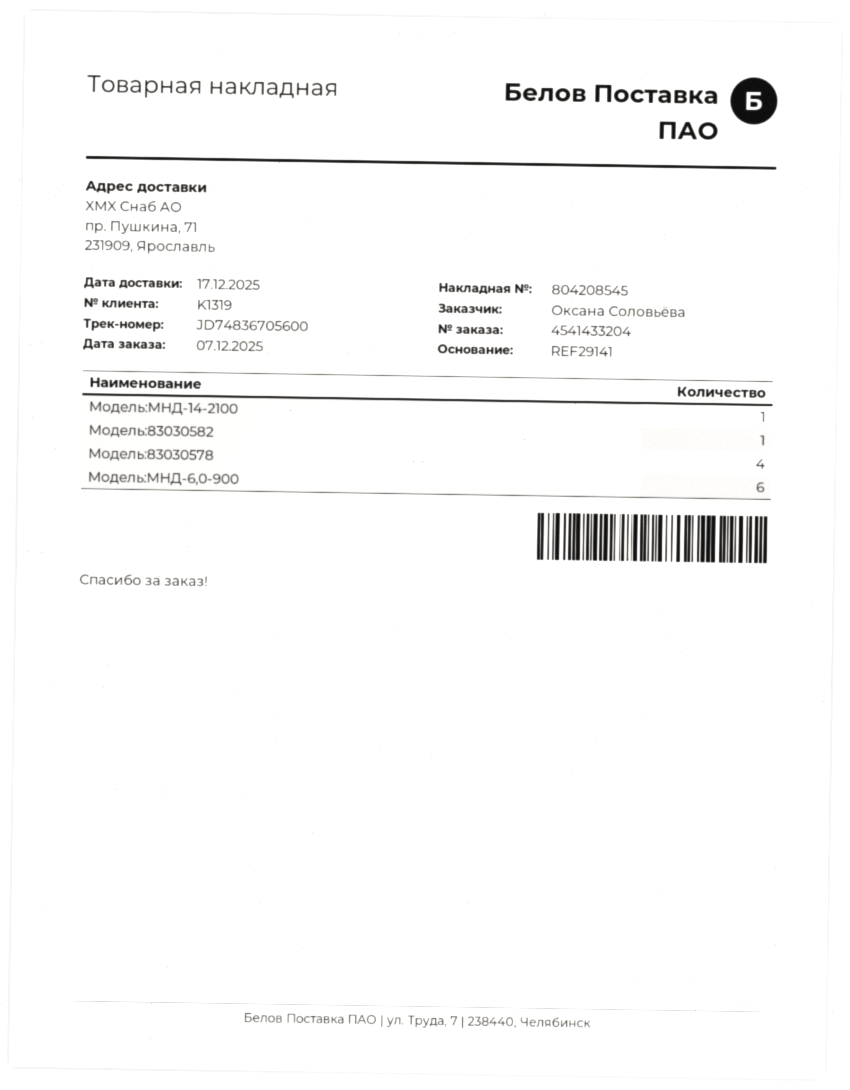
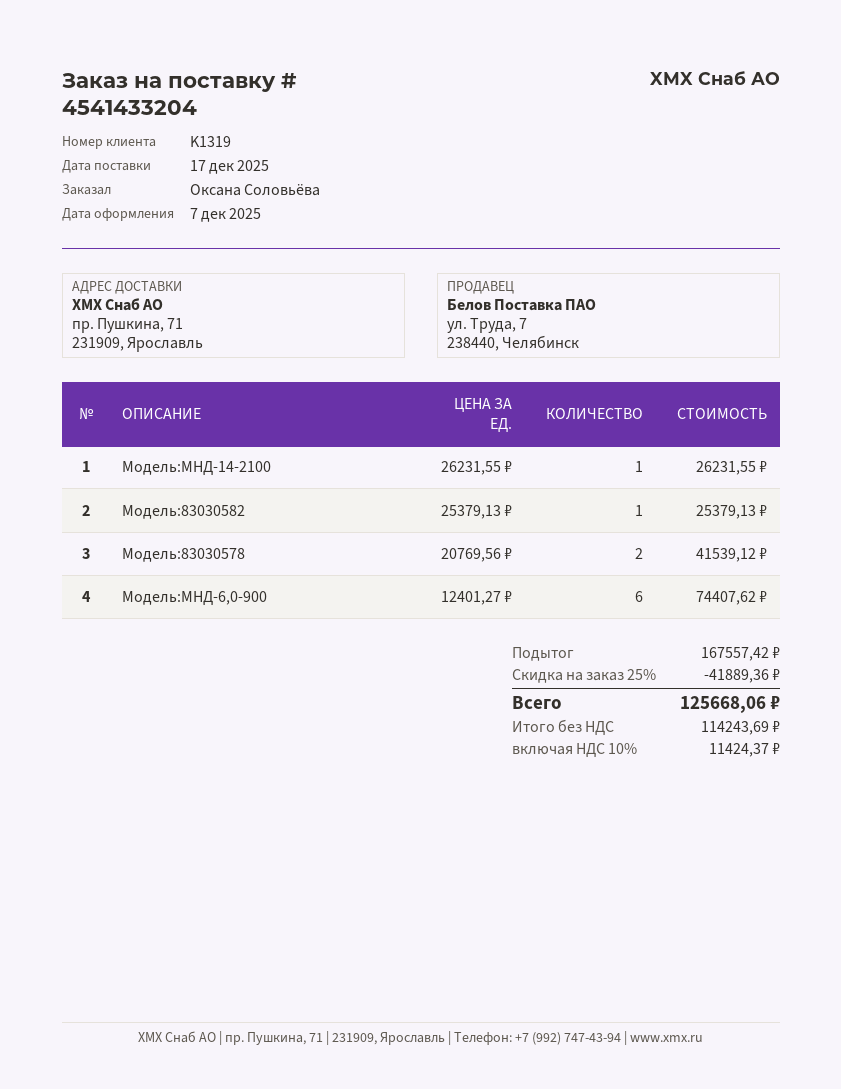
Модель:83030578: 4 -> 2

